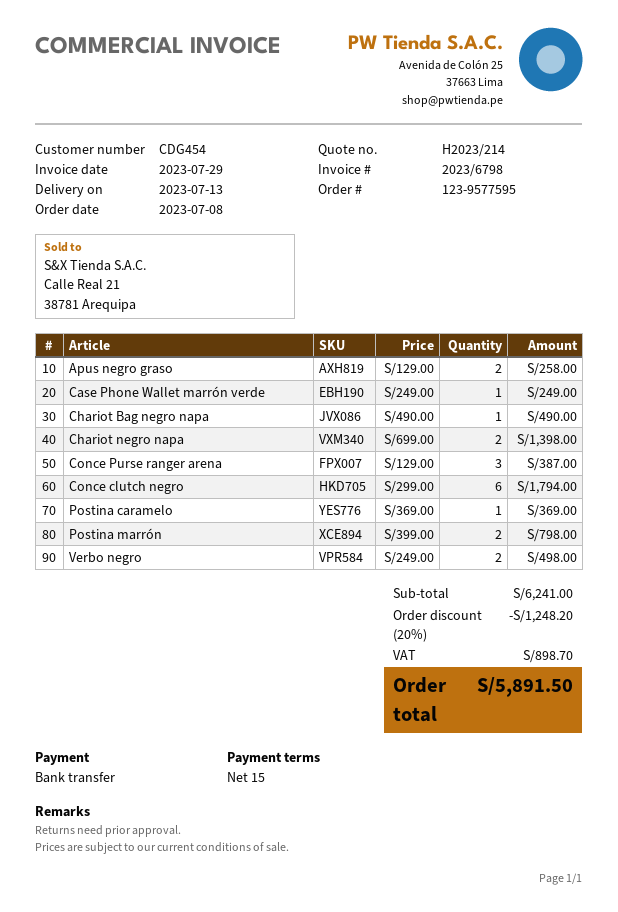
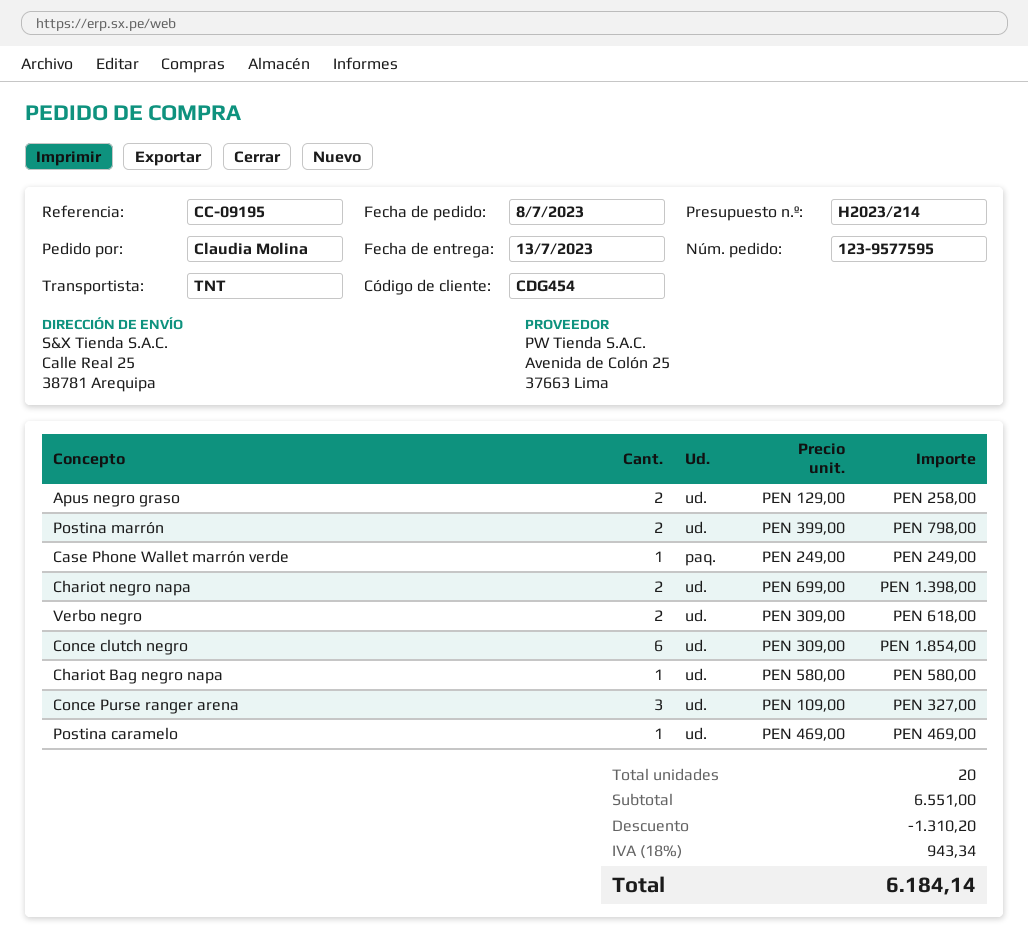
Chariot Bag negro napa: 1 x 490.00 = 490.00 -> 1 x 580.00 = 580.00
Conce Purse ranger arena: 3 x 129.00 = 387.00 -> 3 x 109.00 = 327.00
Conce clutch negro: 6 x 299.00 = 1794.00 -> 6 x 309.00 = 1854.00
Postina caramelo: 1 x 369.00 = 369.00 -> 1 x 469.00 = 469.00
Verbo negro: 2 x 249.00 = 498.00 -> 2 x 309.00 = 618.00
subtotal: 6241.00 -> 6551.00
discount: 1248.20 -> 1310.20
tax: 898.70 -> 943.34
total: 5891.50 -> 6184.14

